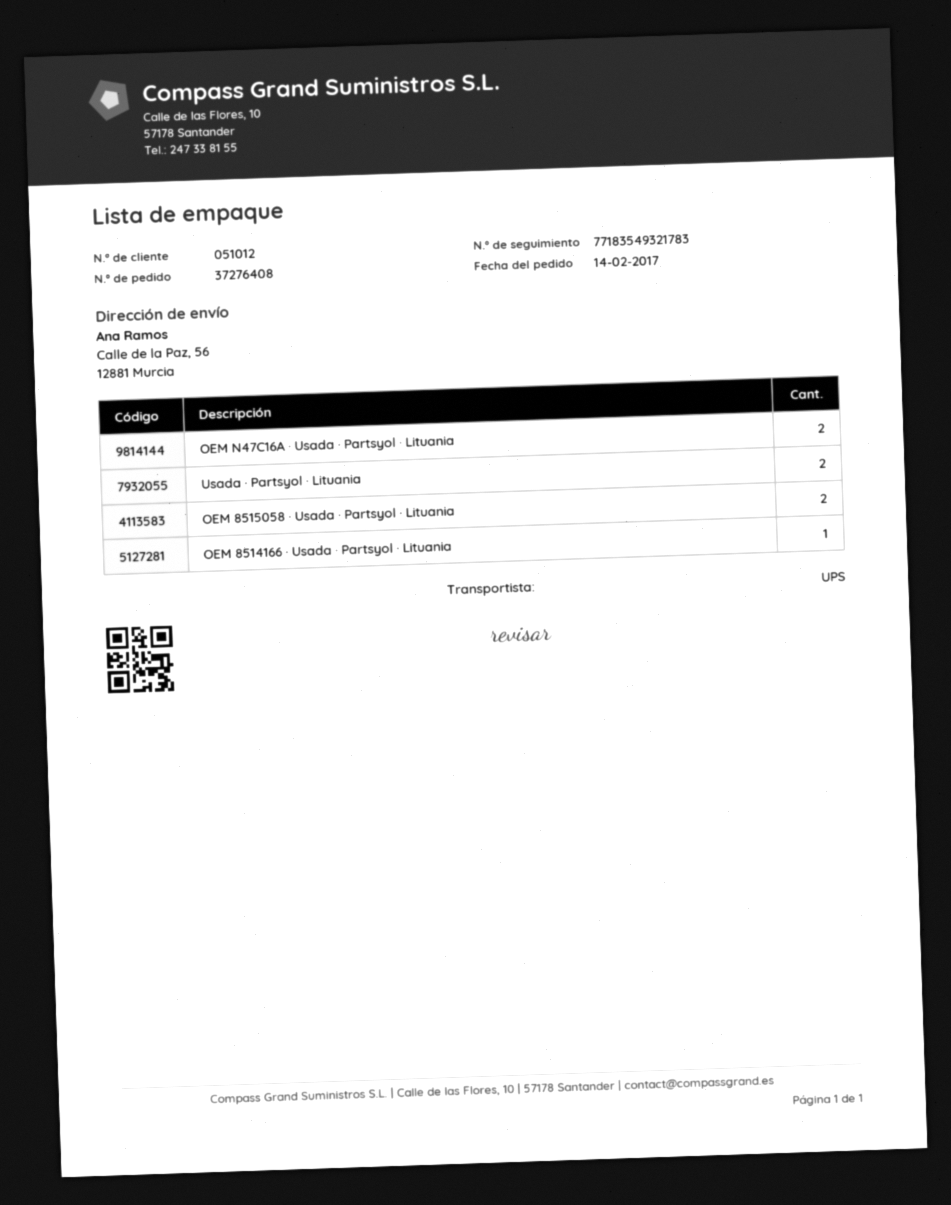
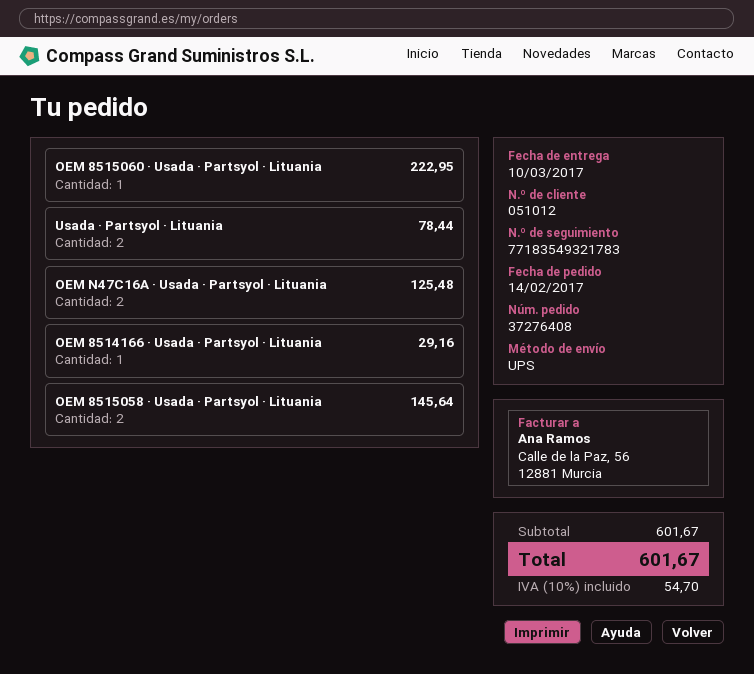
OEM 8515060 · Usada · Partsyol · Lituania: none -> 1

